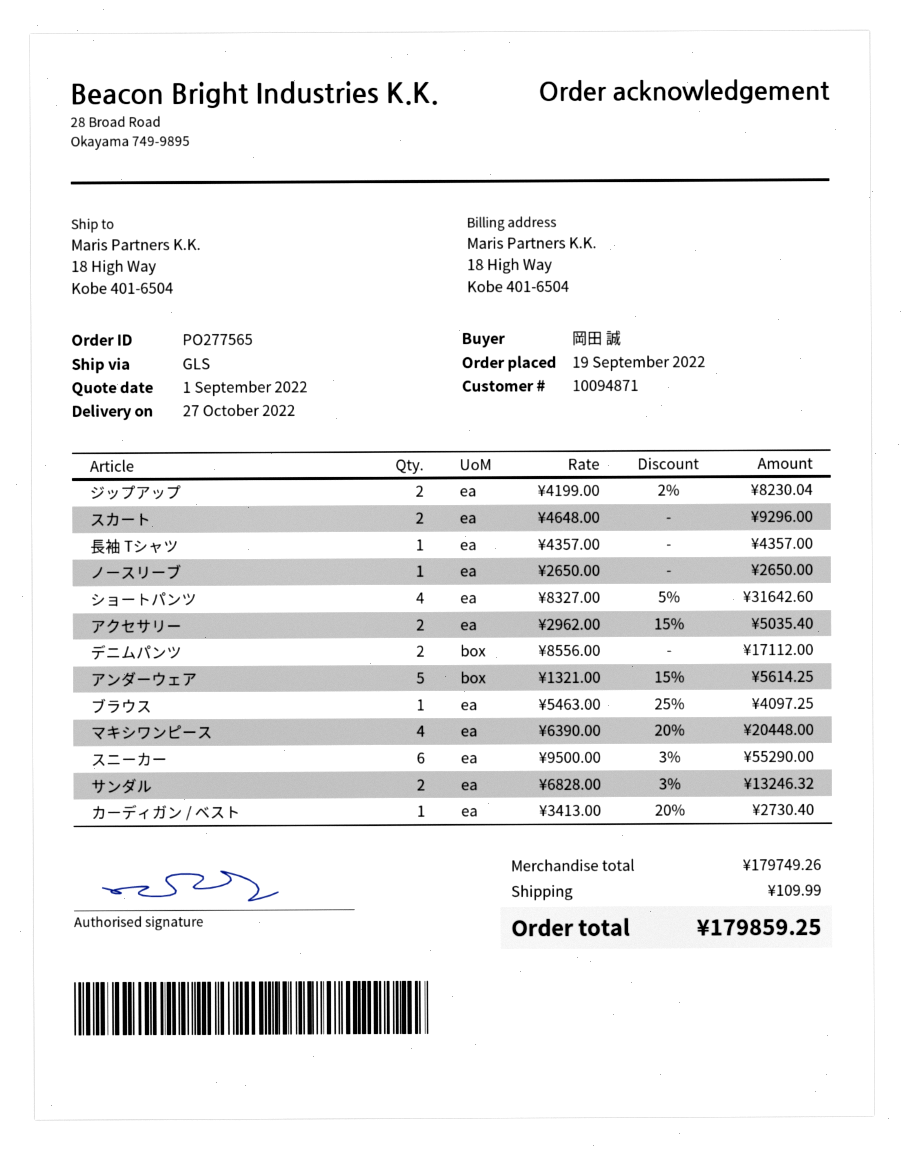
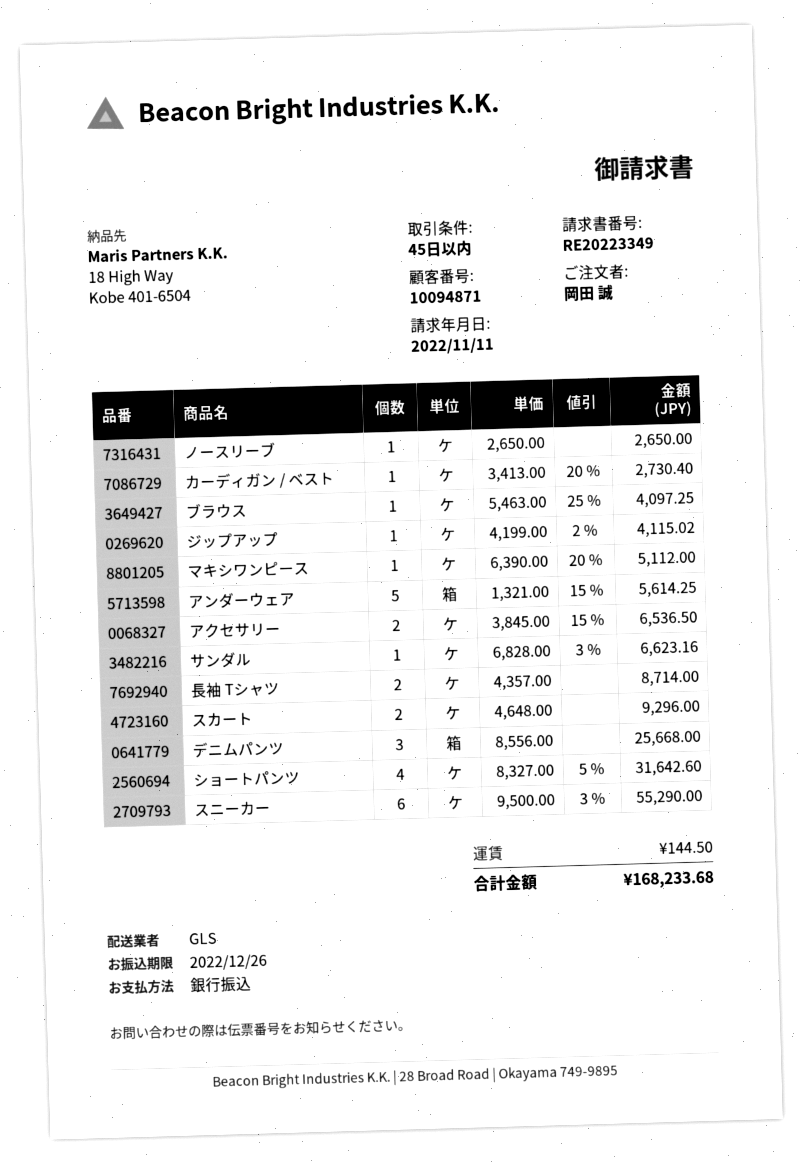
ジップアップ: 2 x 4199.00 - 2% = 8230.04 -> 1 x 4199.00 - 2% = 4115.02
長袖 Tシャツ: 1 x 4357.00 = 4357.00 -> 2 x 4357.00 = 8714.00
アクセサリー: 2 x 2962.00 - 15% = 5035.40 -> 2 x 3845.00 - 15% = 6536.50
デニムパンツ: 2 x 8556.00 = 17112.00 -> 3 x 8556.00 = 25668.00
マキシワンピース: 4 x 6390.00 - 20% = 20448.00 -> 1 x 6390.00 - 20% = 5112.00
サンダル: 2 x 6828.00 - 3% = 13246.32 -> 1 x 6828.00 - 3% = 6623.16
shipping: 109.99 -> 144.50
total: 179859.25 -> 168233.68

